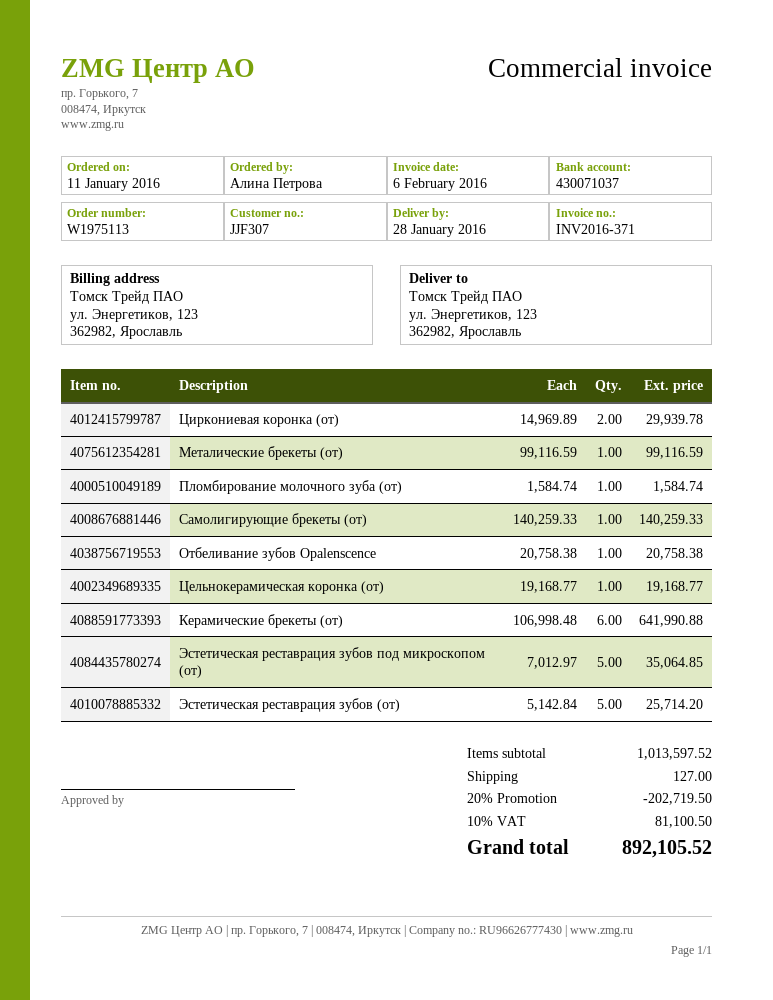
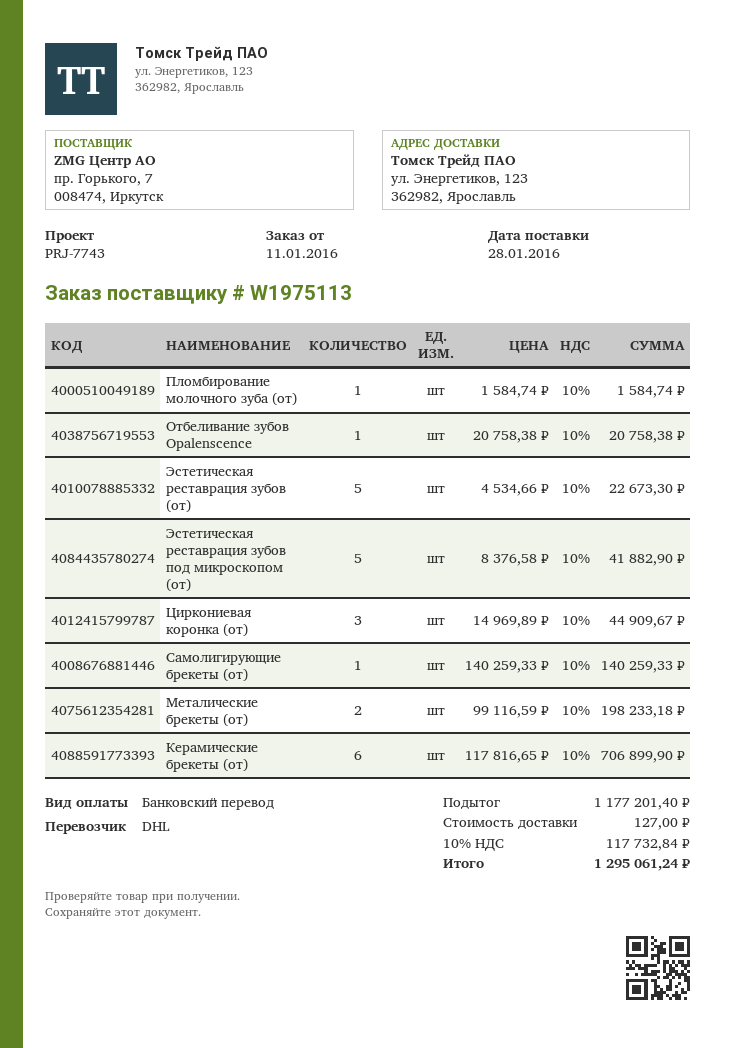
Циркониевая коронка (от): 2 x 14969.89 = 29939.78 -> 3 x 14969.89 = 44909.67
Металические брекеты (от): 1 x 99116.59 = 99116.59 -> 2 x 99116.59 = 198233.18
Цельнокерамическая коронка (от): 1 x 19168.77 = 19168.77 -> none
Керамические брекеты (от): 6 x 106998.48 = 641990.88 -> 6 x 117816.65 = 706899.90
Эстетическая реставрация зубов под микроскопом (от): 5 x 7012.97 = 35064.85 -> 5 x 8376.58 = 41882.90
Эстетическая реставрация зубов (от): 5 x 5142.84 = 25714.20 -> 5 x 4534.66 = 22673.30
subtotal: 1013597.52 -> 1177201.40
discount: 20% = 202719.50 -> none
tax: 10% = 81100.50 -> 10% = 117732.84
total: 892105.52 -> 1295061.24

